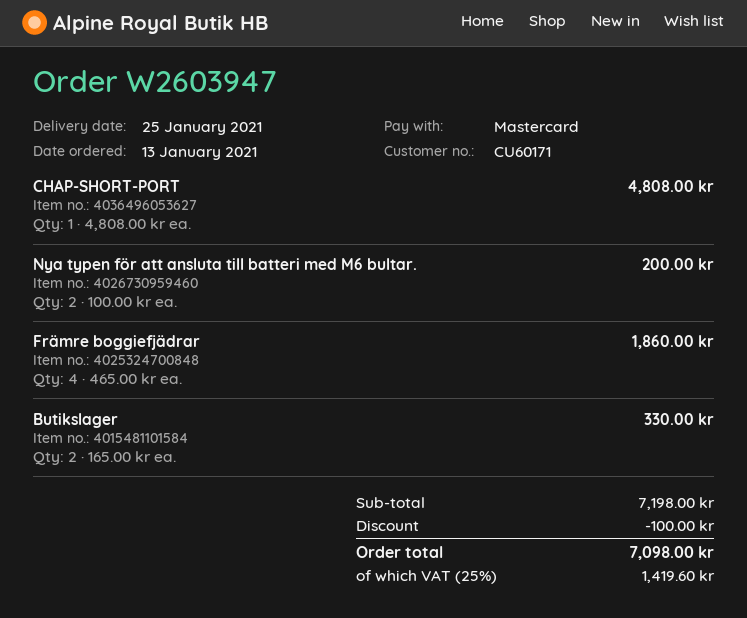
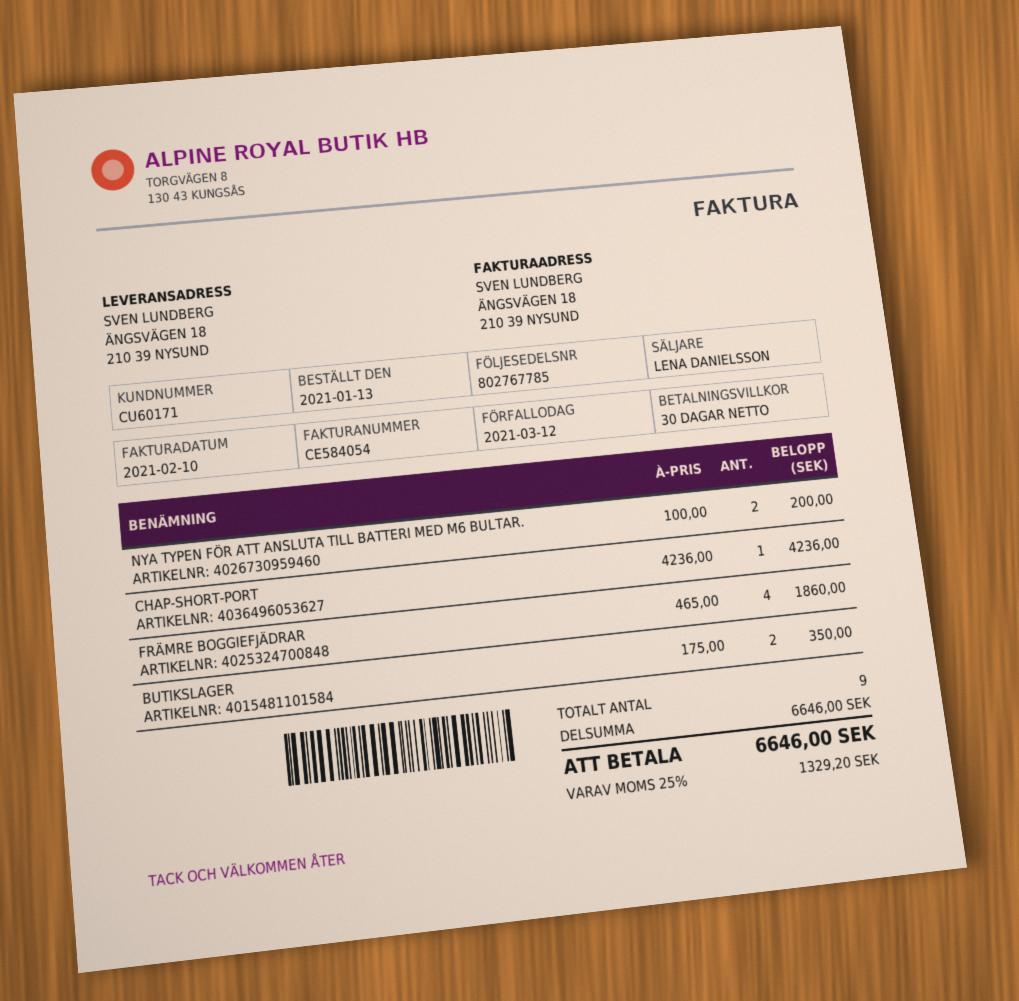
CHAP-SHORT-PORT: 1 x 4808.00 = 4808.00 -> 1 x 4236.00 = 4236.00
Butikslager: 2 x 165.00 = 330.00 -> 2 x 175.00 = 350.00
subtotal: 7198.00 -> 6646.00
discount: 100.00 -> none
tax: 25% = 1419.60 -> 25% = 1329.20
total: 7098.00 -> 6646.00

